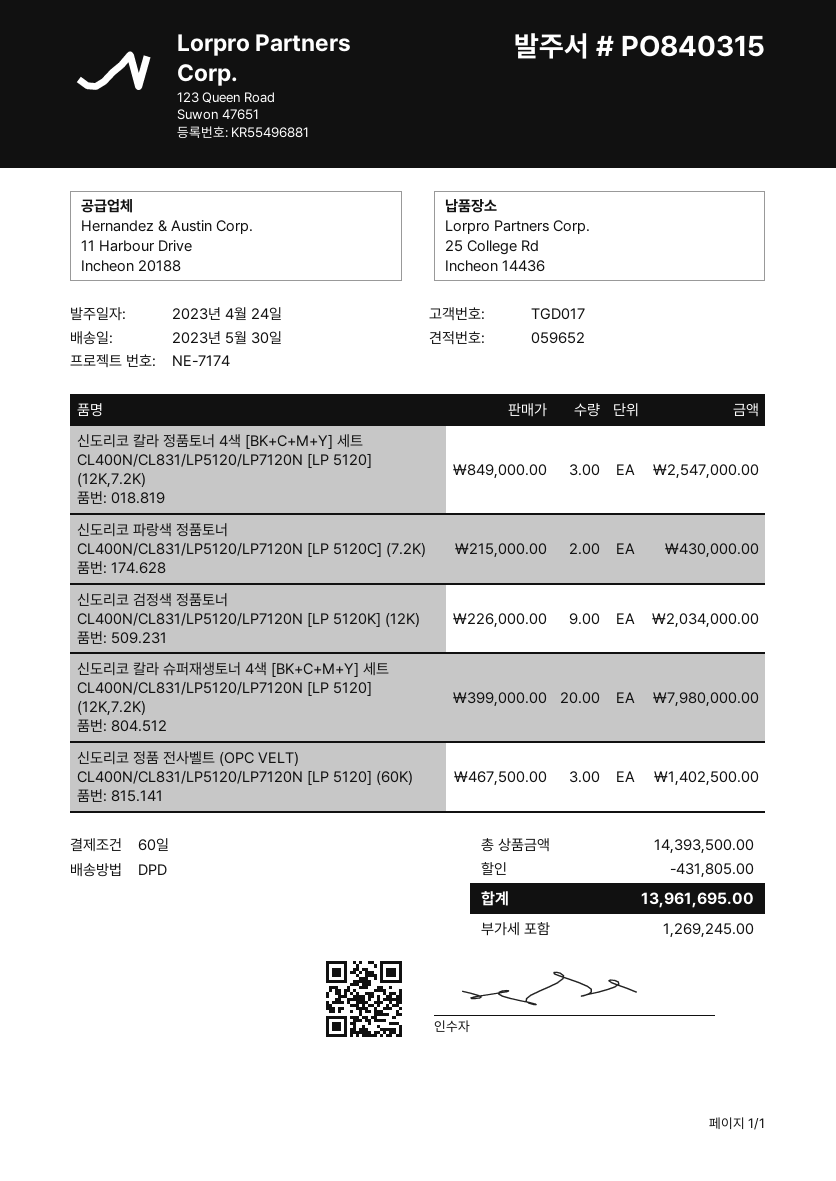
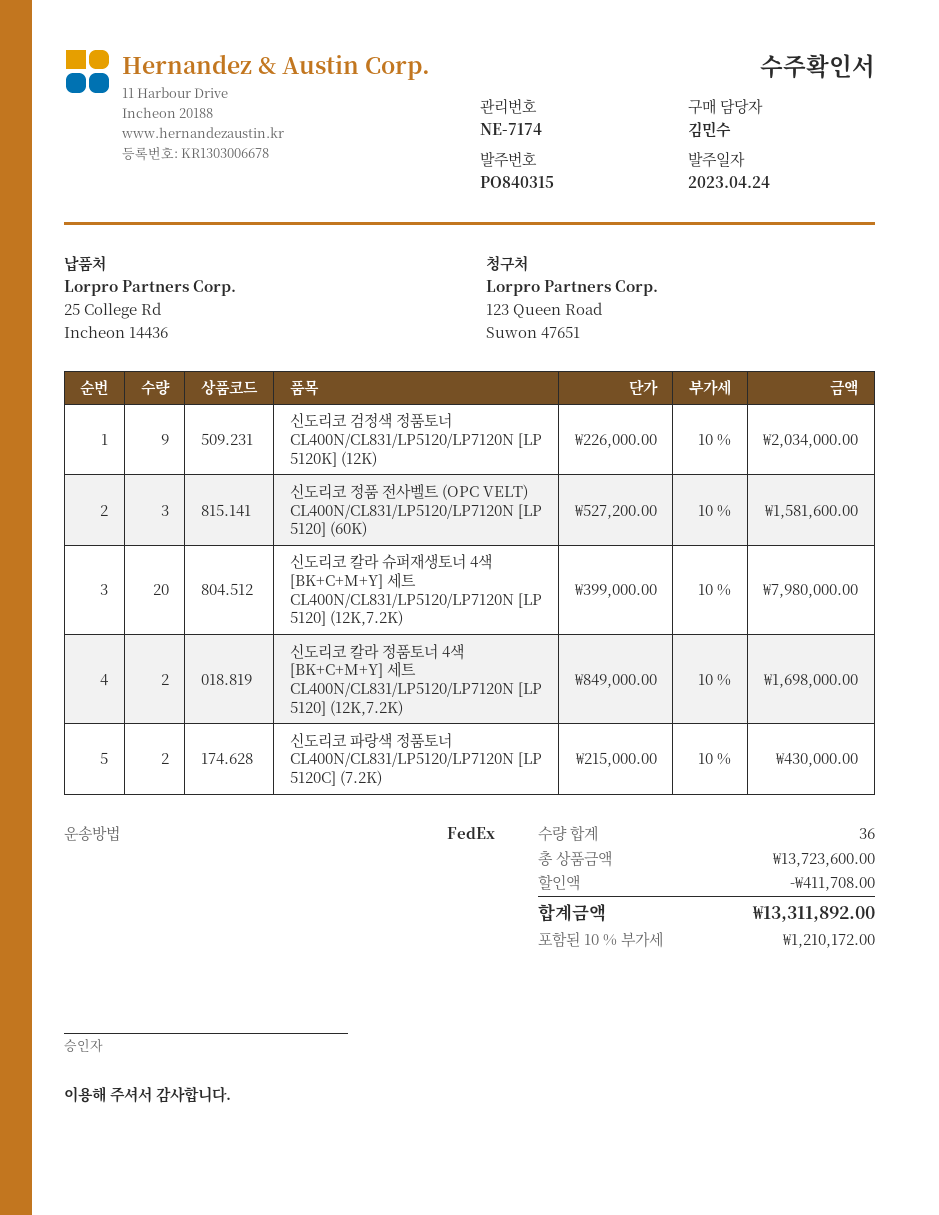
shipping method: DPD -> FedEx
신도리코 칼라 정품토너 4색 [BK+C+M+Y] 세트 CL400N/CL831/LP5120/LP7120N [LP 5120] (12K,7.2K): 3 x 849000.00 = 2547000.00 -> 2 x 849000.00 = 1698000.00
신도리코 정품 전사벨트 (OPC VELT) CL400N/CL831/LP5120/LP7120N [LP 5120] (60K): 3 x 467500.00 = 1402500.00 -> 3 x 527200.00 = 1581600.00
subtotal: 14393500.00 -> 13723600.00
discount: 431805.00 -> 411708.00
tax: 1269245.00 -> 1210172.00
total: 13961695.00 -> 13311892.00

